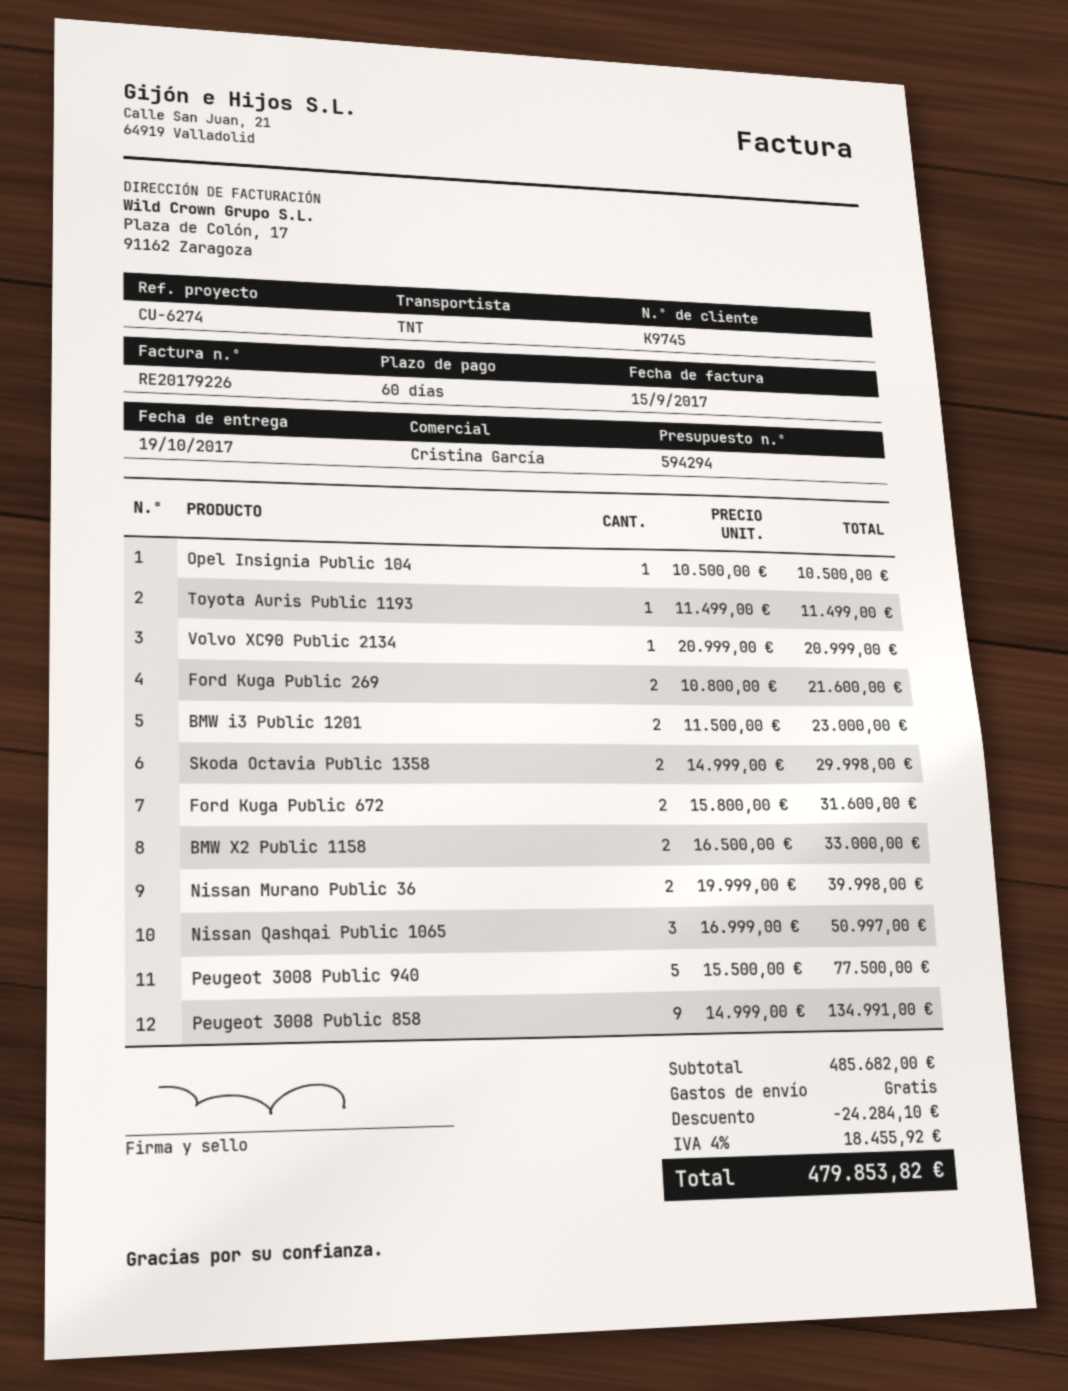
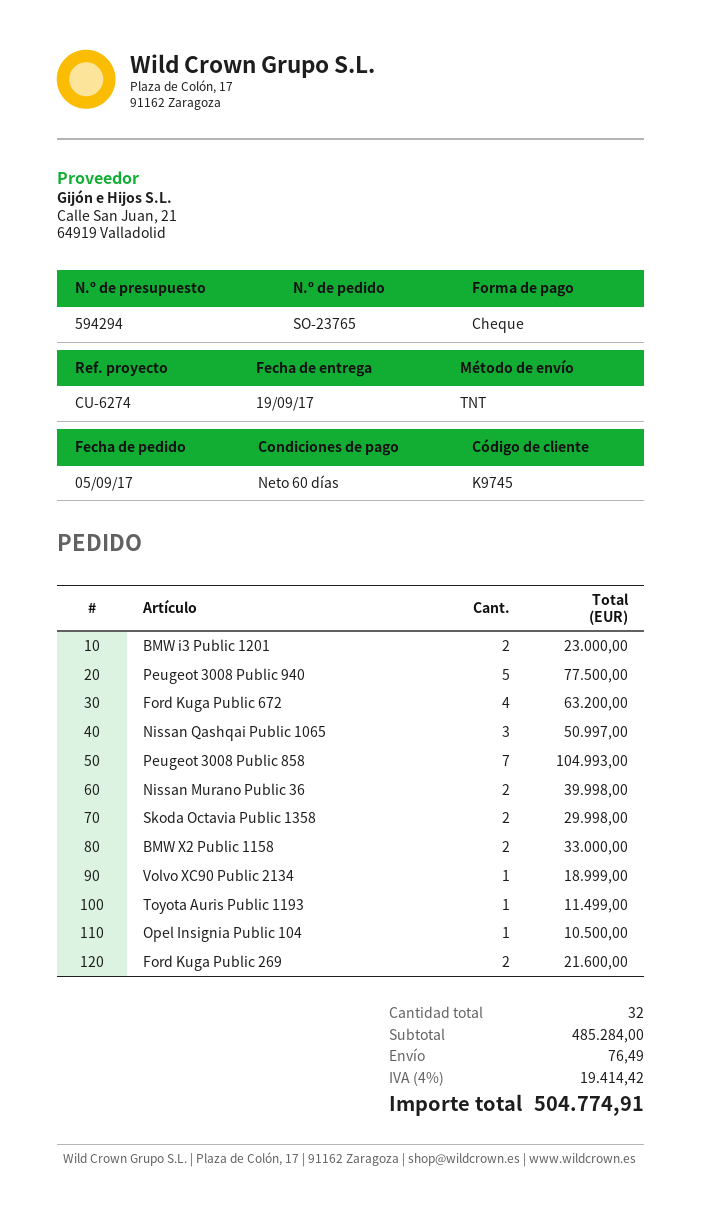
delivery date: 2017-10-19 -> 2017-09-19
Volvo XC90 Public 2134: 1 for 20999.00 -> 1 for 18999.00
Ford Kuga Public 672: 2 for 31600.00 -> 4 for 63200.00
Peugeot 3008 Public 858: 9 for 134991.00 -> 7 for 104993.00
subtotal: 485682.00 -> 485284.00
discount: 24284.10 -> none
shipping: 0.00 -> 76.49
tax: 4% = 18455.92 -> 4% = 19414.42
total: 479853.82 -> 504774.91

